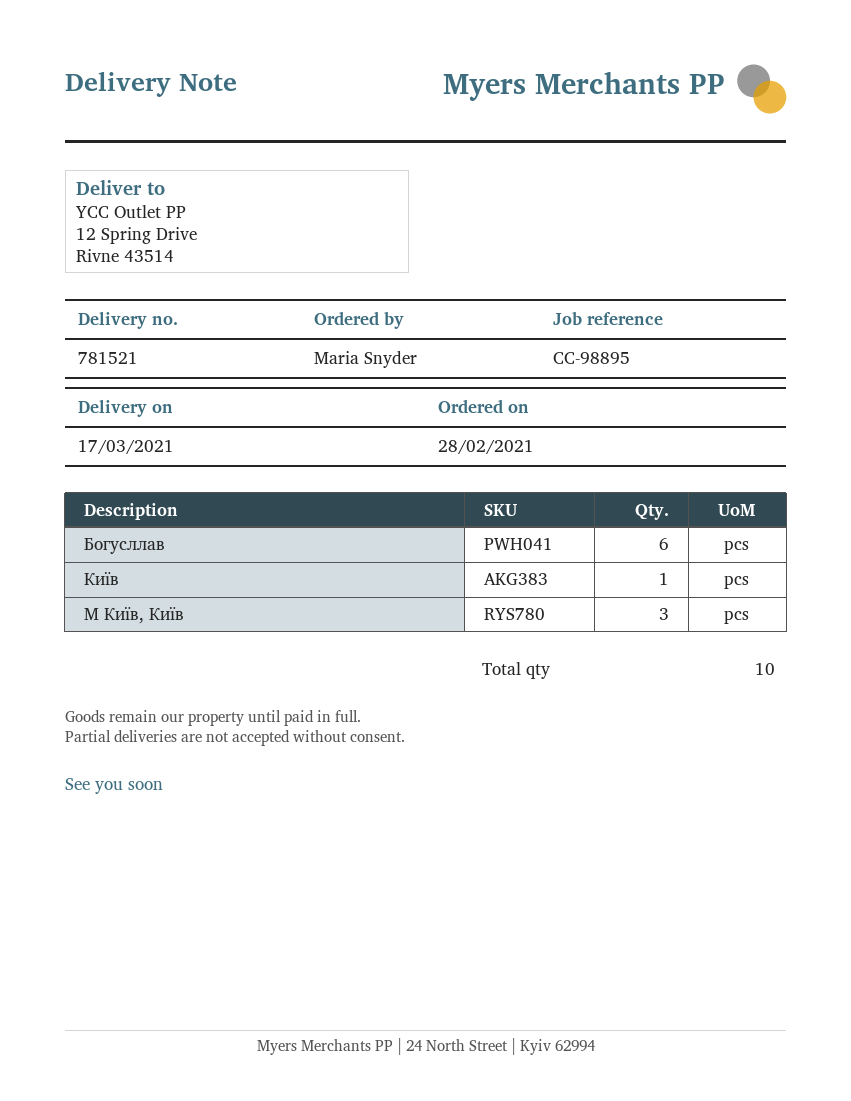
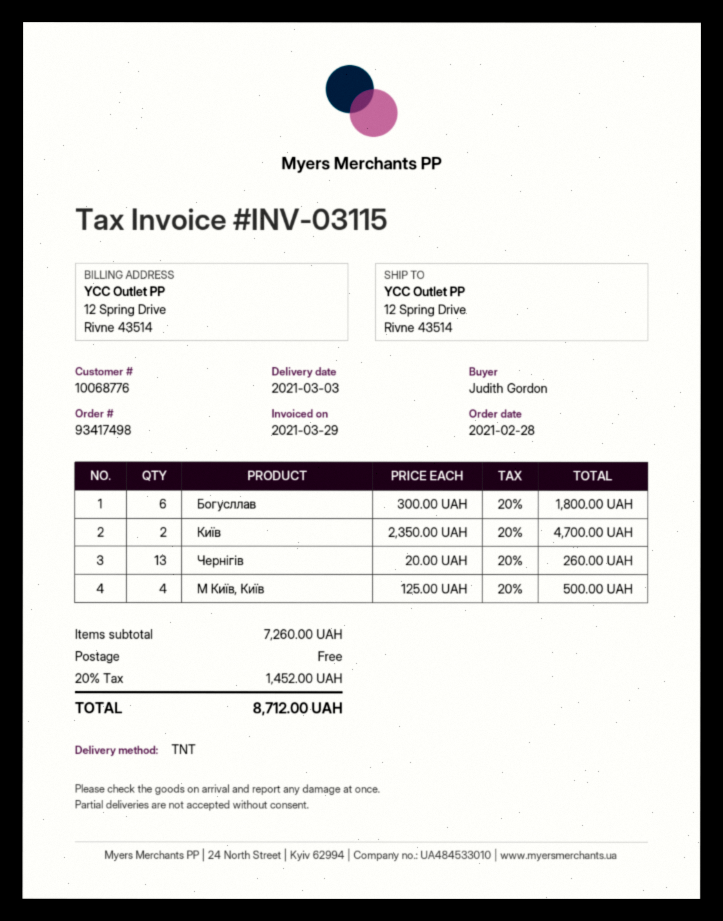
delivery date: 2021-03-17 -> 2021-03-03
ordered by: Maria Snyder -> Judith Gordon
Київ: 1 -> 2
М Київ, Київ: 3 -> 4
Чернігів: none -> 13

